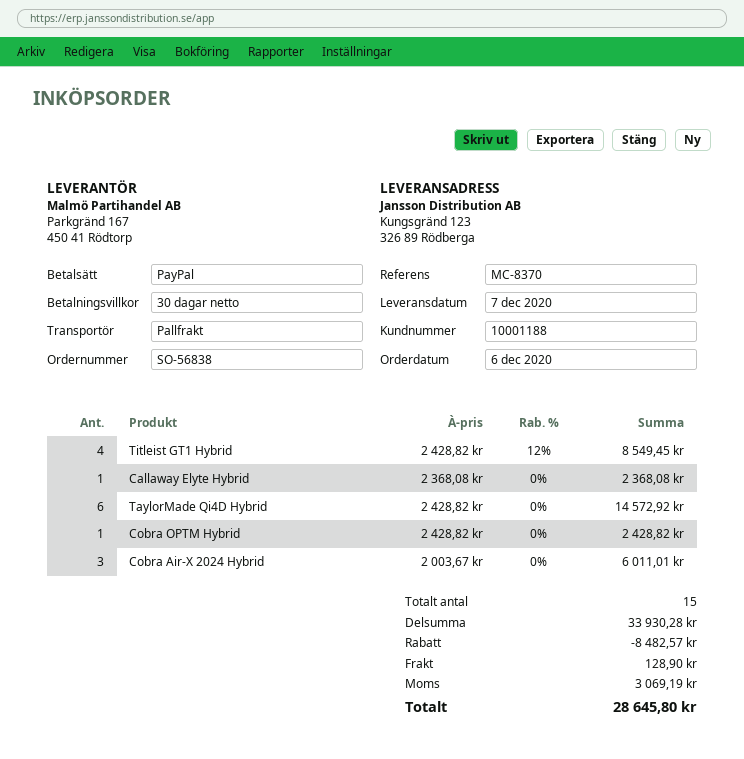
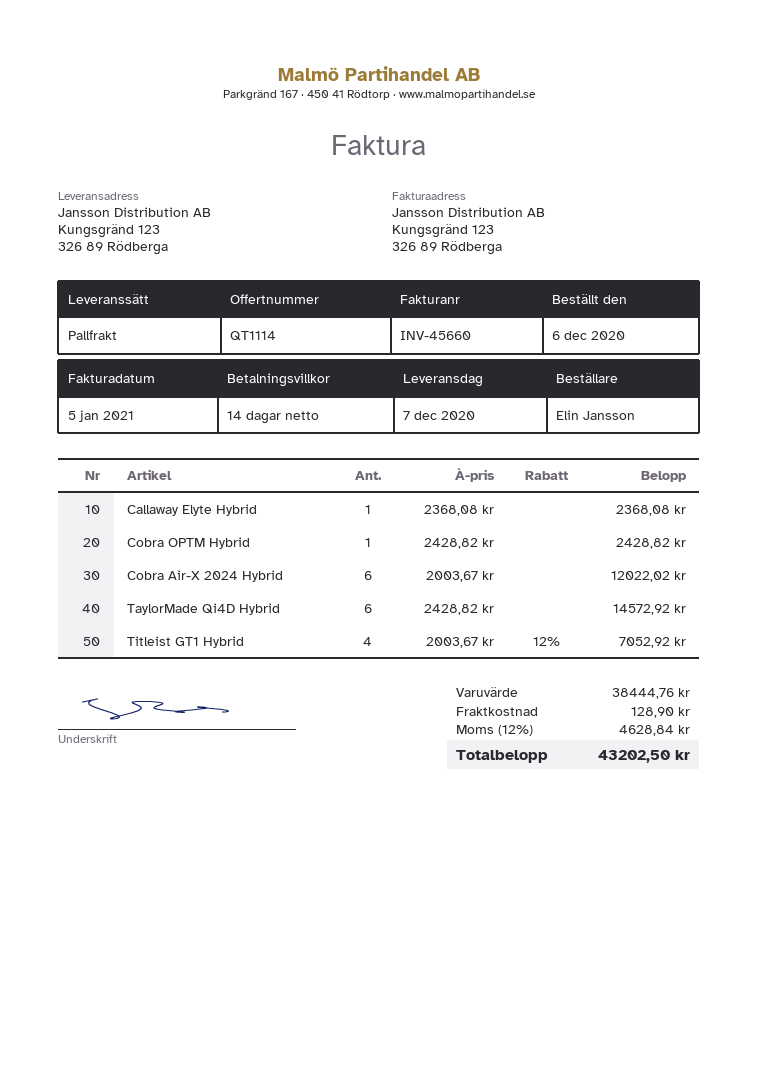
payment terms: 30 days -> 14 days
Titleist GT1 Hybrid: 4 x 2428.82 - 12% = 8549.45 -> 4 x 2003.67 - 12% = 7052.92
Cobra Air-X 2024 Hybrid: 3 x 2003.67 = 6011.01 -> 6 x 2003.67 = 12022.02
subtotal: 33930.28 -> 38444.76
discount: 8482.57 -> none
tax: 3069.19 -> 4628.84
total: 28645.80 -> 43202.50

